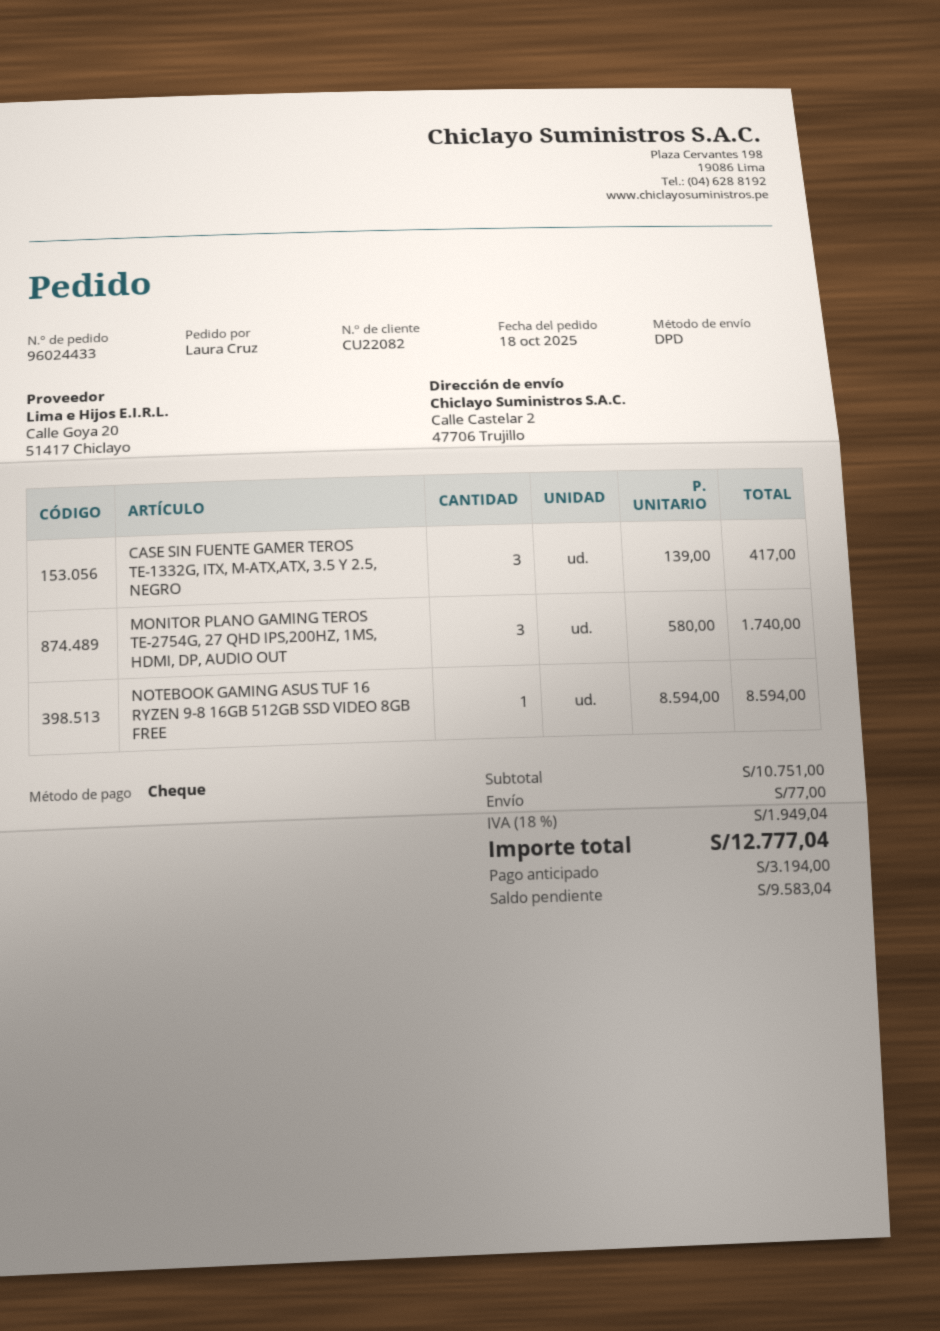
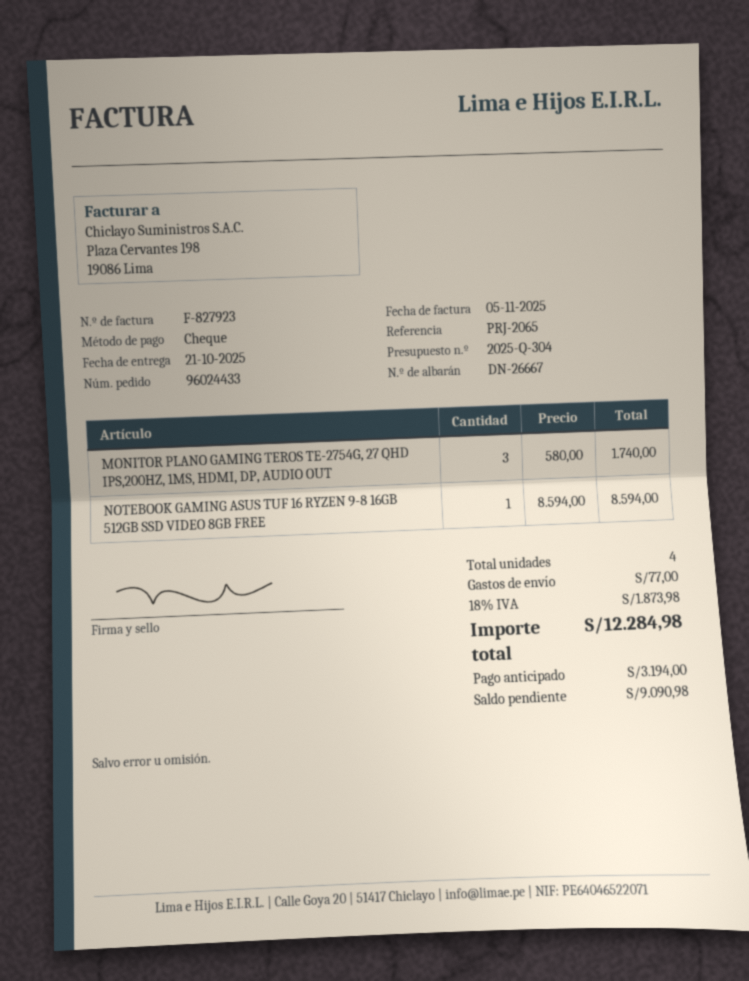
CASE SIN FUENTE GAMER TEROS TE-1332G, ITX, M-ATX,ATX, 3.5 Y 2.5, NEGRO: 3 x 139.00 = 417.00 -> none
tax: 18% = 1949.04 -> 18% = 1873.98
total: 12777.04 -> 12284.98
balance: 9583.04 -> 9090.98

